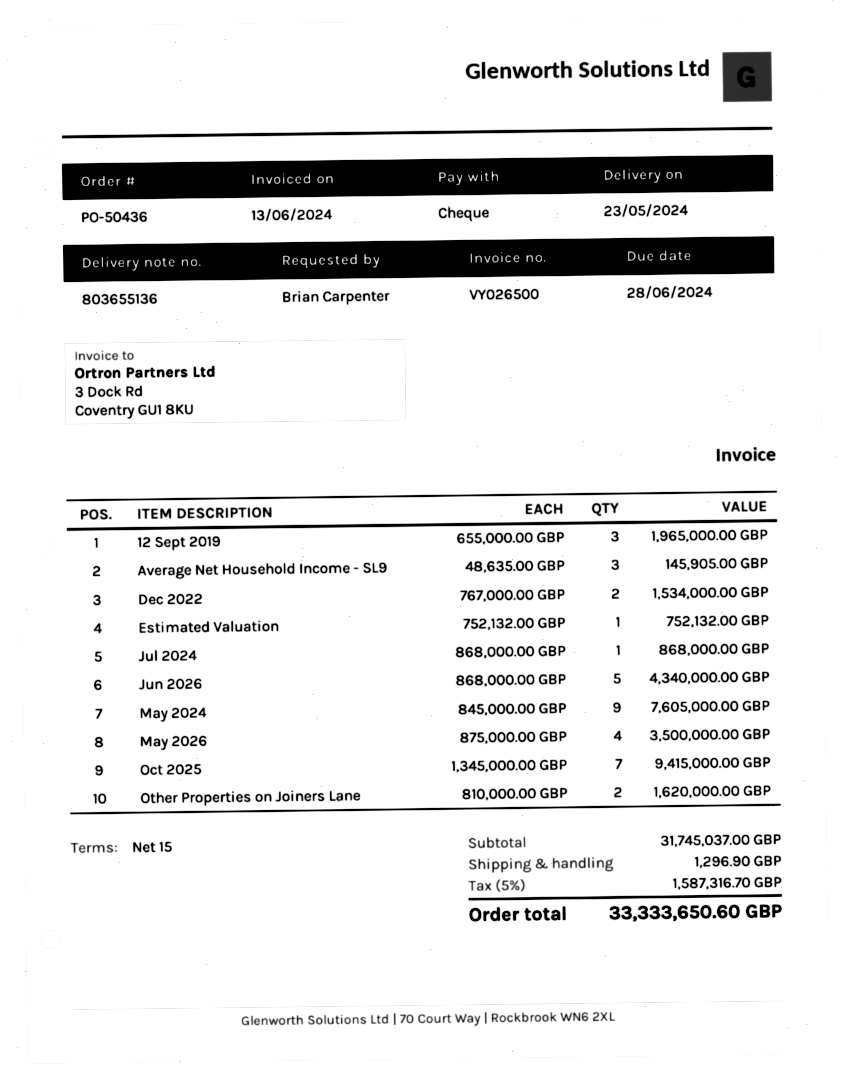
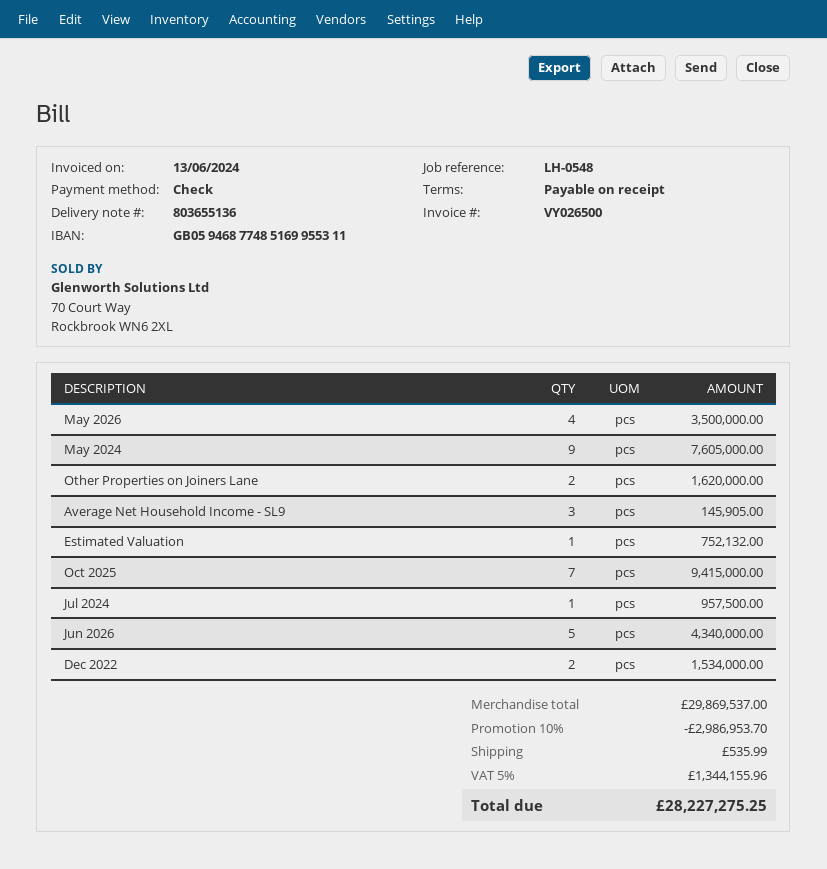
payment terms: 15 days -> on receipt
12 Sept 2019: 3 for 1965000.00 -> none
Jul 2024: 1 for 868000.00 -> 1 for 957500.00
subtotal: 31745037.00 -> 29869537.00
discount: none -> 10% = 2986953.70
shipping: 1296.90 -> 535.99
tax: 5% = 1587316.70 -> 5% = 1344155.96
total: 33333650.60 -> 28227275.25

